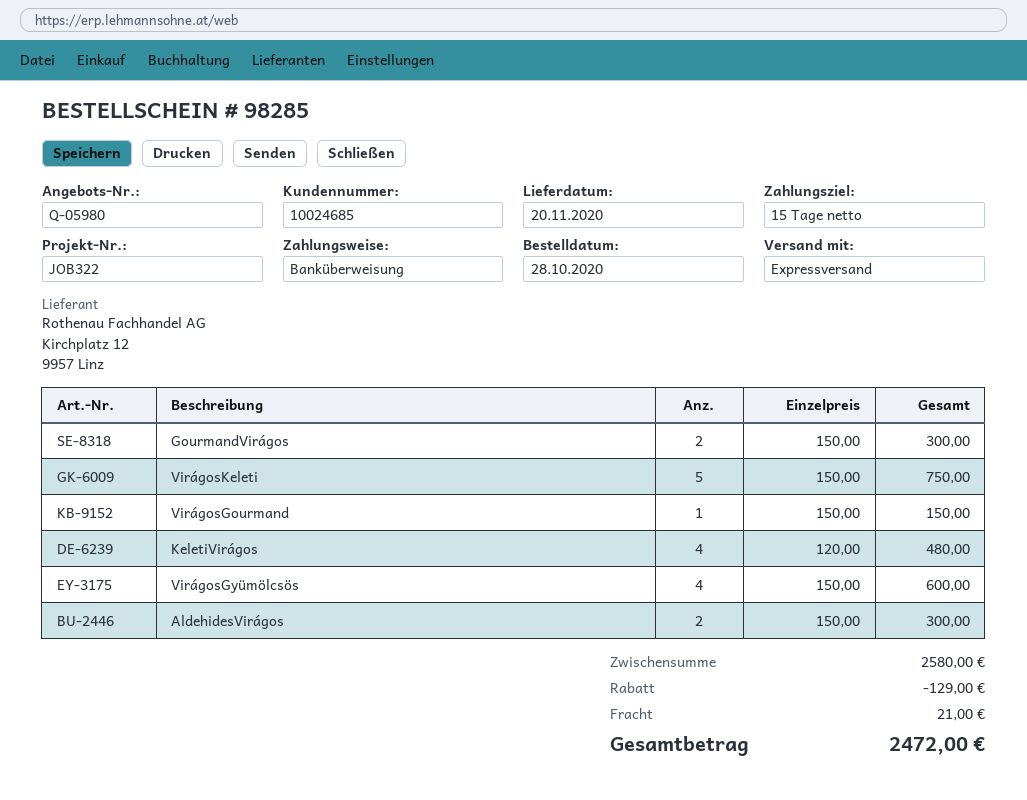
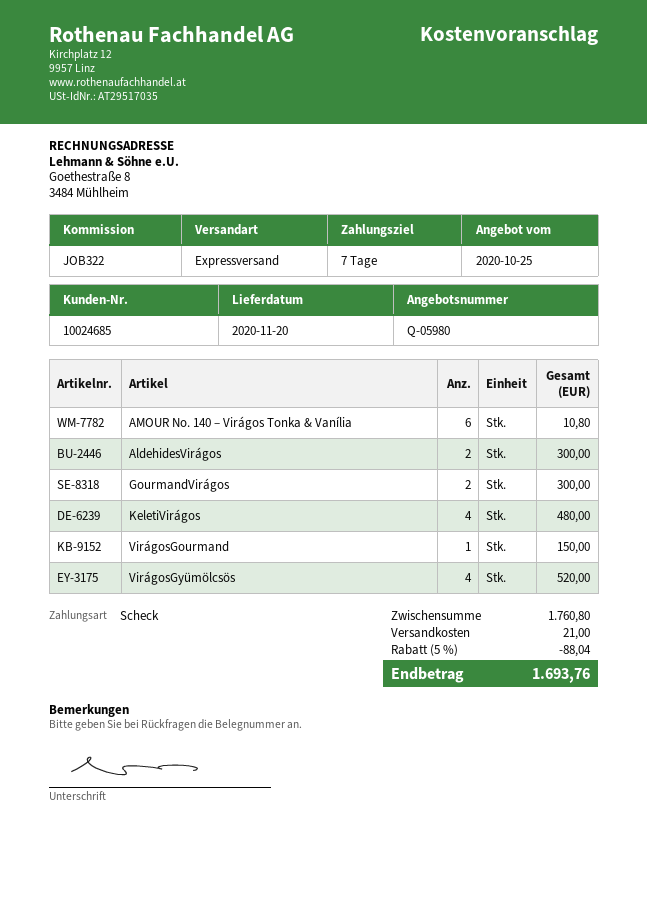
payment terms: 15 days -> 7 days
payment method: bank transfer -> cheque
VirágosKeleti: 5 for 750.00 -> none
VirágosGyümölcsös: 4 for 600.00 -> 4 for 520.00
AMOUR No. 140 – Virágos Tonka & Vanília: none -> 6 for 10.80
subtotal: 2580.00 -> 1760.80
discount: 129.00 -> 88.04
total: 2472.00 -> 1693.76

